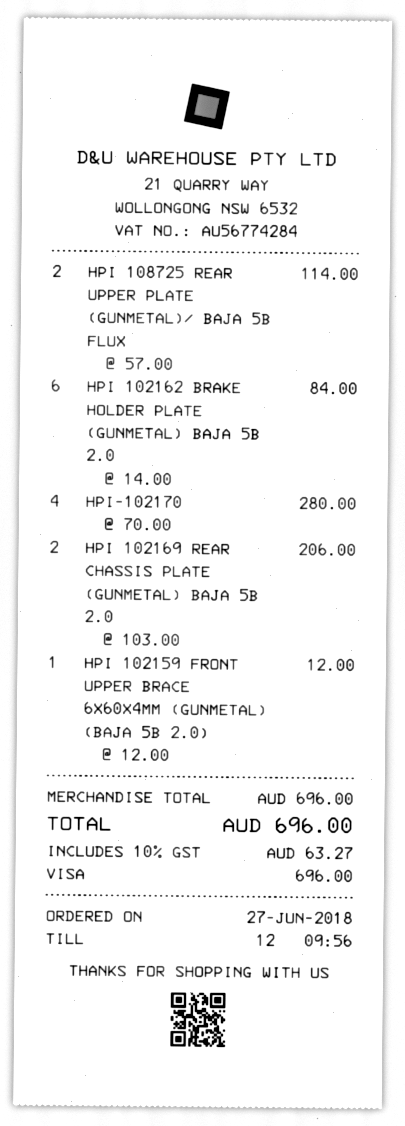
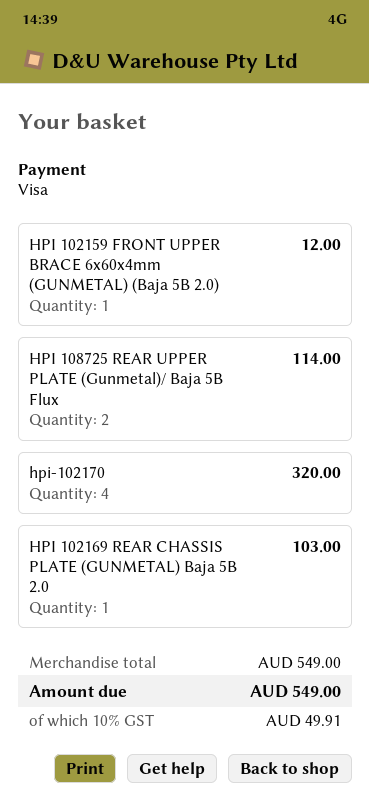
HPI 102162 BRAKE HOLDER PLATE (GUNMETAL) BAJA 5B 2.0: 6 for 84.00 -> none
HPI-102170: 4 for 280.00 -> 4 for 320.00
HPI 102169 REAR CHASSIS PLATE (GUNMETAL) BAJA 5B 2.0: 2 for 206.00 -> 1 for 103.00
subtotal: 696.00 -> 549.00
tax: 10% = 63.27 -> 10% = 49.91
total: 696.00 -> 549.00

